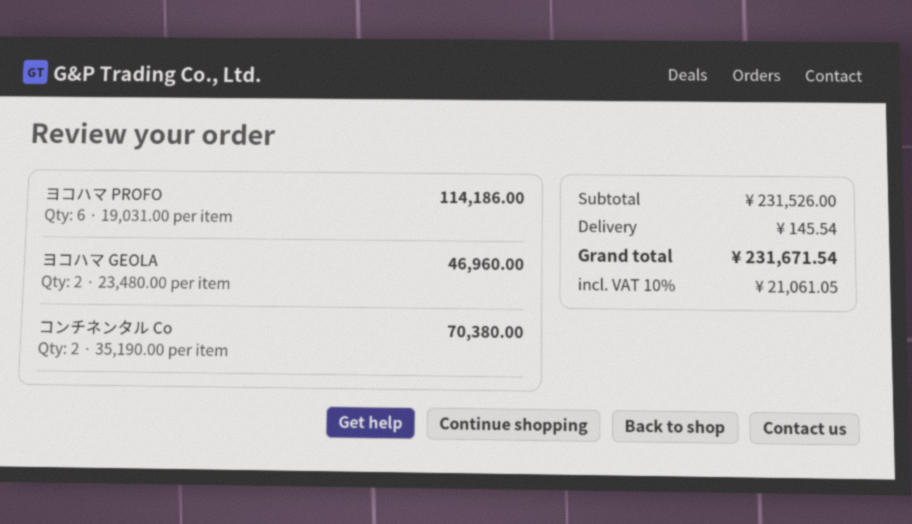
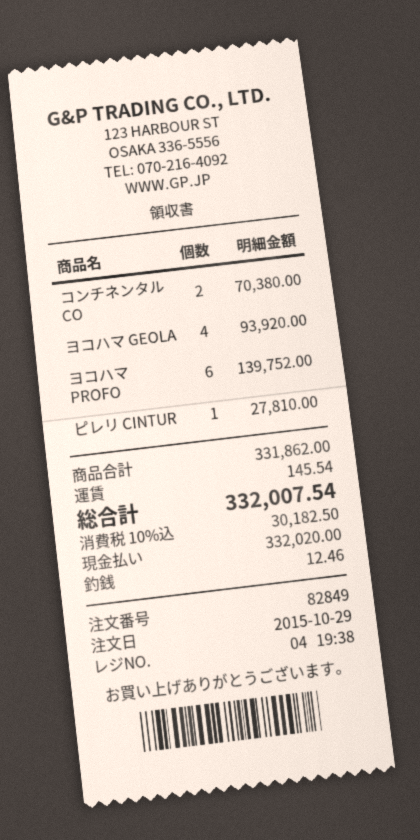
ヨコハマ PROFO: 6 for 114186.00 -> 6 for 139752.00
ヨコハマ GEOLA: 2 for 46960.00 -> 4 for 93920.00
ピレリ CINTUR: none -> 1 for 27810.00
subtotal: 231526.00 -> 331862.00
tax: 10% = 21061.05 -> 10% = 30182.50
total: 231671.54 -> 332007.54

